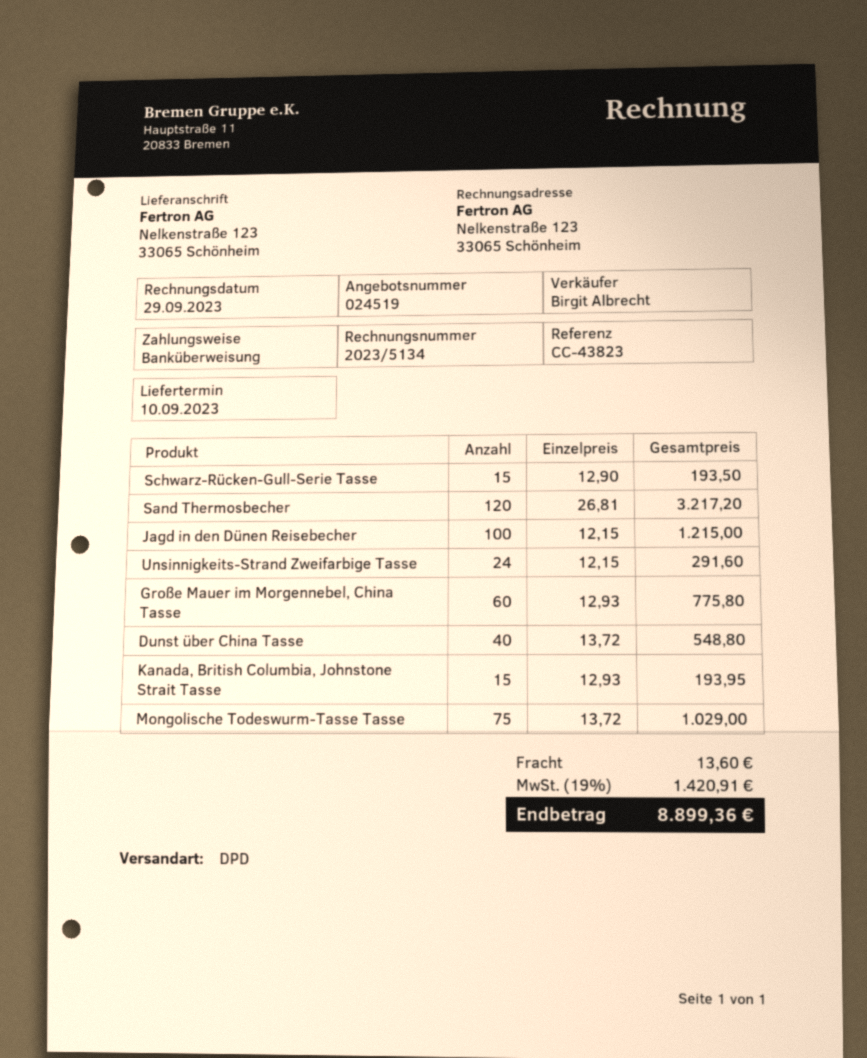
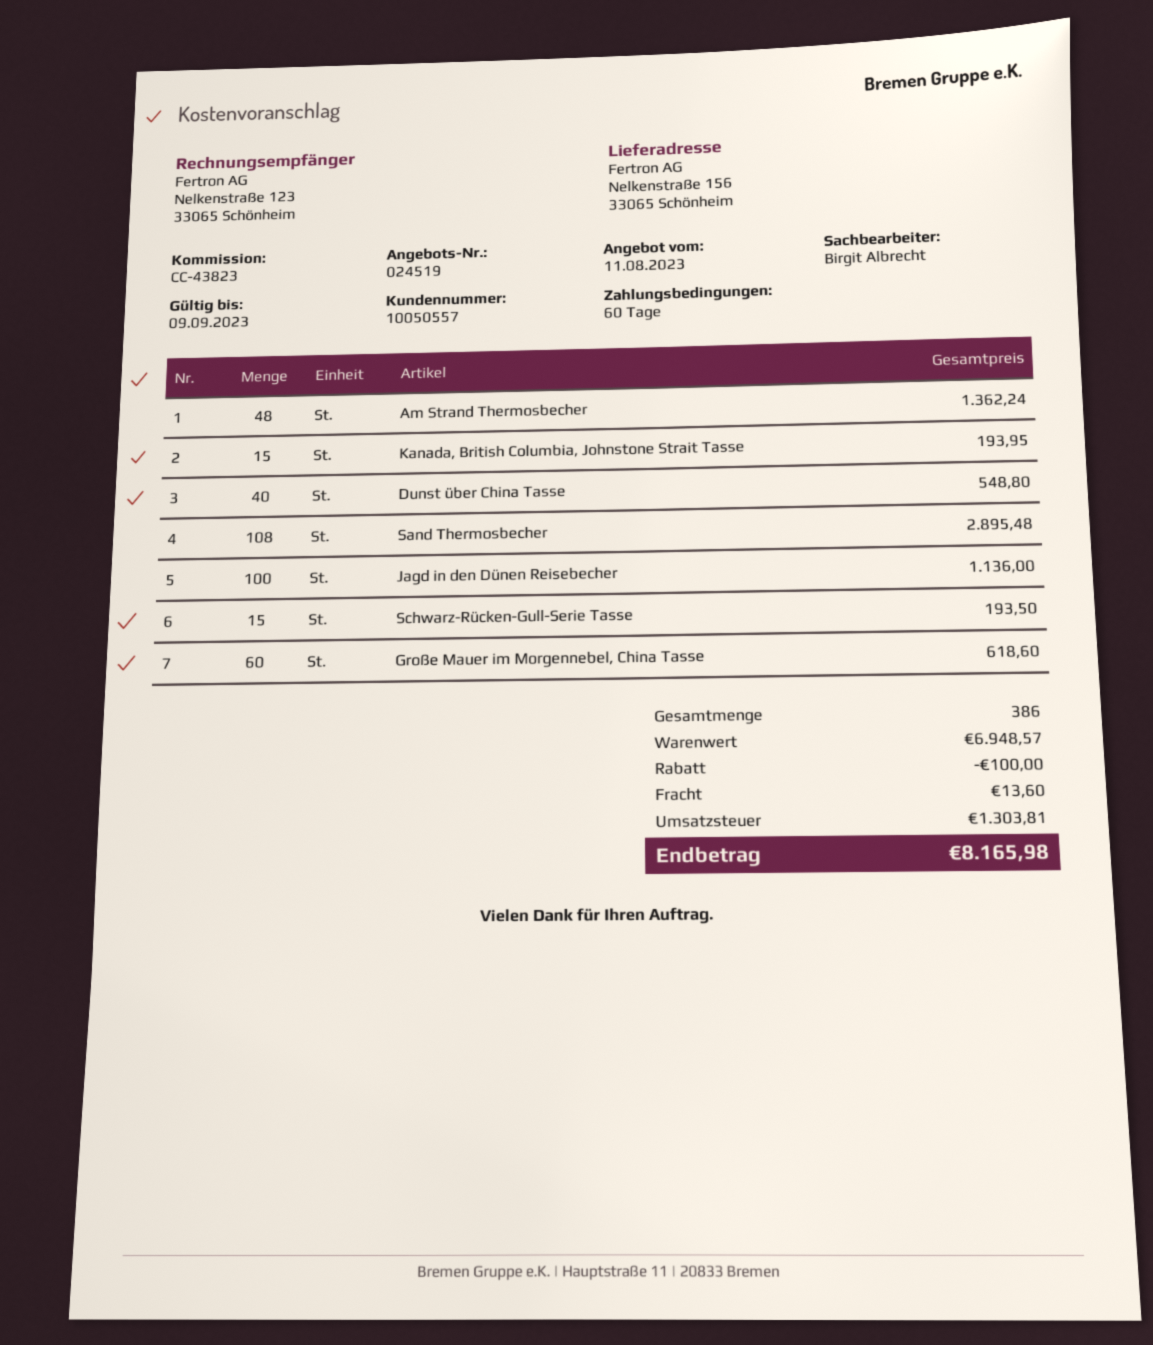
ship to: Nelkenstraße 123, 33065 Schönheim -> Nelkenstraße 156, 33065 Schönheim
Sand Thermosbecher: 120 for 3217.20 -> 108 for 2895.48
Jagd in den Dünen Reisebecher: 100 for 1215.00 -> 100 for 1136.00
Unsinnigkeits-Strand Zweifarbige Tasse: 24 for 291.60 -> none
Große Mauer im Morgennebel, China Tasse: 60 for 775.80 -> 60 for 618.60
Mongolische Todeswurm-Tasse Tasse: 75 for 1029.00 -> none
Am Strand Thermosbecher: none -> 48 for 1362.24
discount: none -> 100.00
tax: 1420.91 -> 1303.81
total: 8899.36 -> 8165.98

